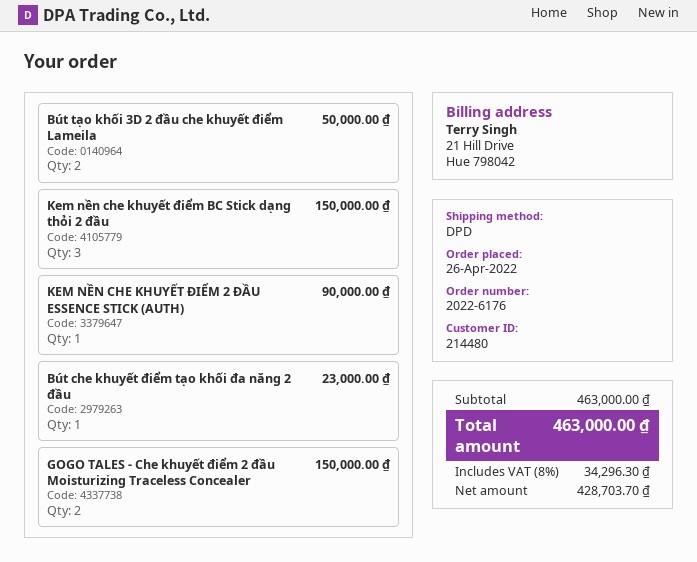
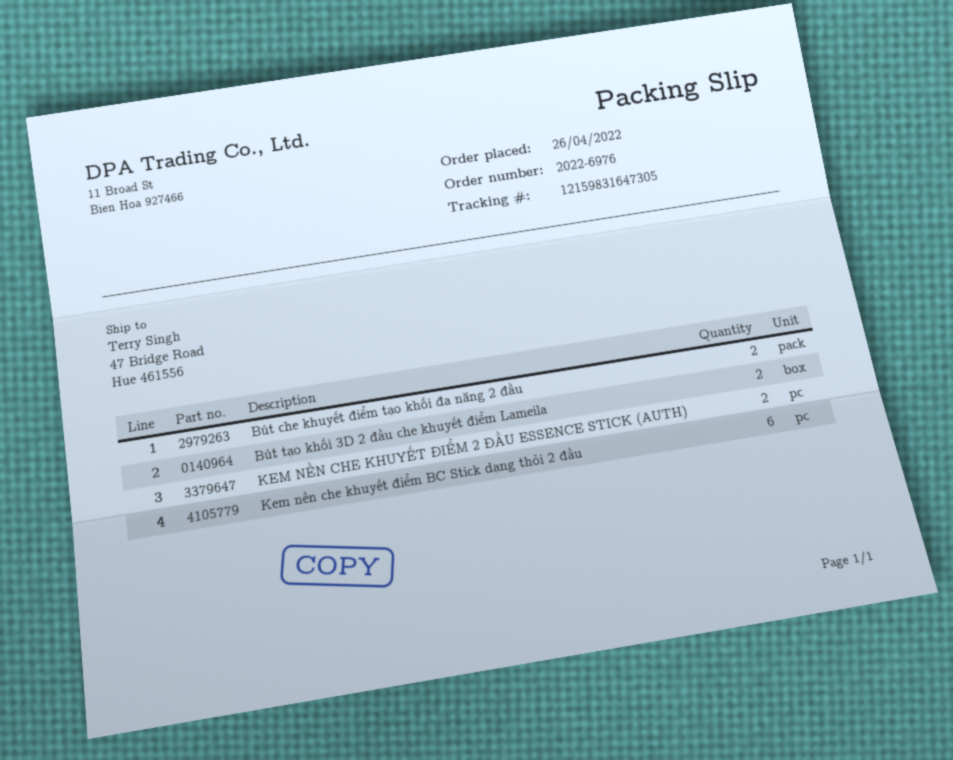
order number: 2022-6176 -> 2022-6976
Kem nền che khuyết điểm BC Stick dạng thỏi 2 đầu: 3 -> 6
KEM NỀN CHE KHUYẾT ĐIỂM 2 ĐẦU ESSENCE STICK (AUTH): 1 -> 2
Bút che khuyết điểm tạo khối đa năng 2 đầu: 1 -> 2
GOGO TALES - Che khuyết điểm 2 đầu Moisturizing Traceless Concealer: 2 -> none

